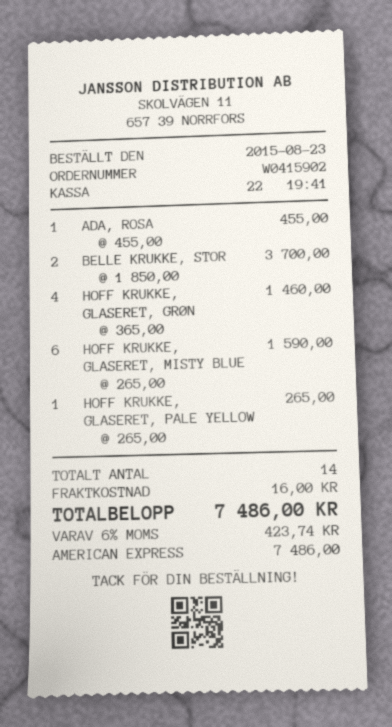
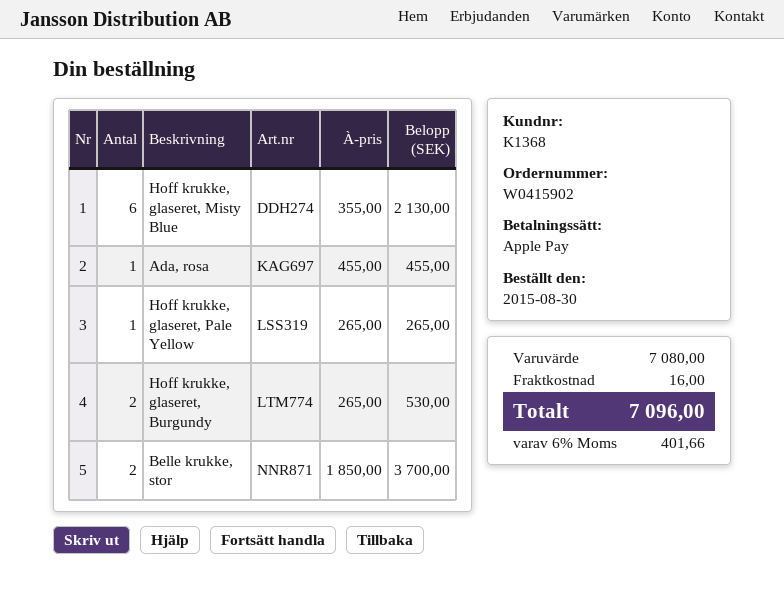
order date: 2015-08-23 -> 2015-08-30
payment method: American Express -> Apple Pay
HOFF KRUKKE, GLASERET, GRØN: 4 x 365.00 = 1460.00 -> none
HOFF KRUKKE, GLASERET, MISTY BLUE: 6 x 265.00 = 1590.00 -> 6 x 355.00 = 2130.00
Hoff krukke, glaseret, Burgundy: none -> 2 x 265.00 = 530.00
tax: 6% = 423.74 -> 6% = 401.66
total: 7486.00 -> 7096.00

